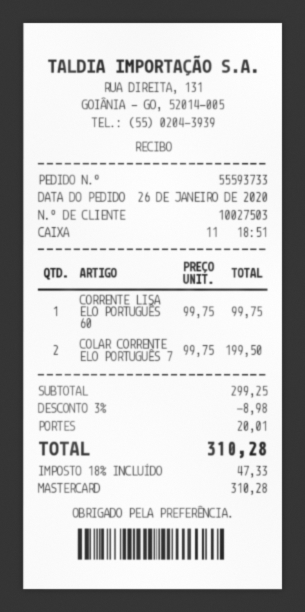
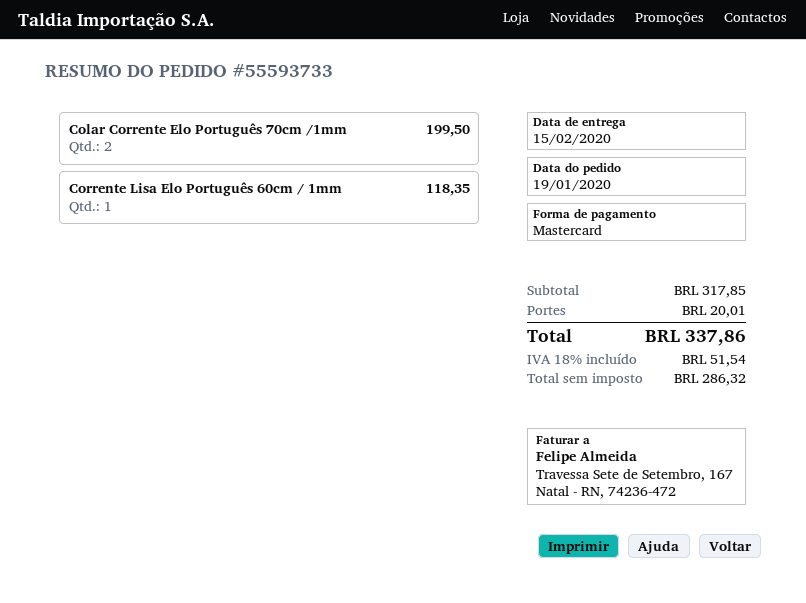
order date: 2020-01-26 -> 2020-01-19
CORRENTE LISA ELO PORTUGUÊS 60: 1 for 99.75 -> 1 for 118.35
subtotal: 299.25 -> 317.85
discount: 3% = 8.98 -> none
tax: 18% = 47.33 -> 18% = 51.54
total: 310.28 -> 337.86

